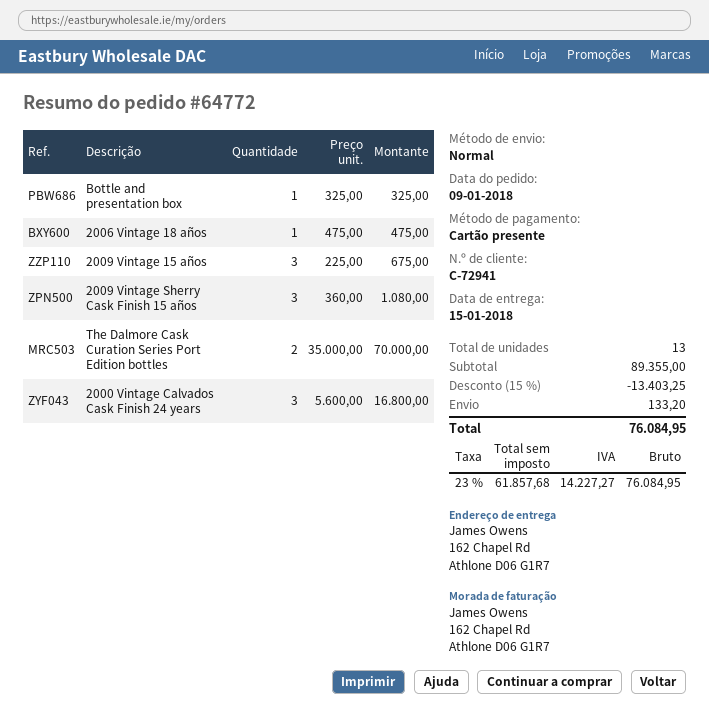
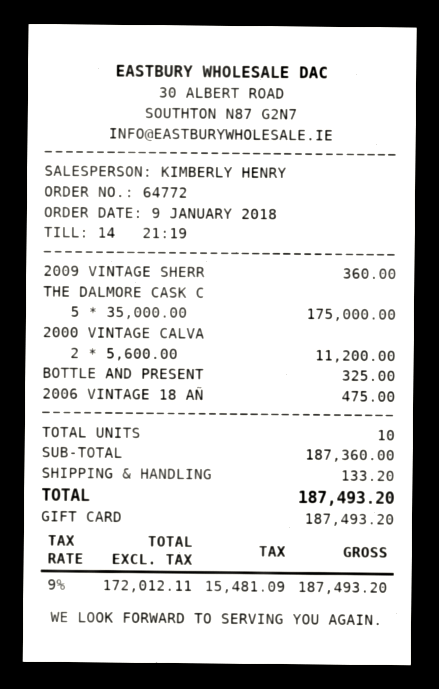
2009 Vintage 15 años: 3 x 225.00 = 675.00 -> none
2009 Vintage Sherry Cask Finish 15 años: 3 x 360.00 = 1080.00 -> 1 x 360.00 = 360.00
The Dalmore Cask Curation Series Port Edition bottles: 2 x 35000.00 = 70000.00 -> 5 x 35000.00 = 175000.00
2000 Vintage Calvados Cask Finish 24 years: 3 x 5600.00 = 16800.00 -> 2 x 5600.00 = 11200.00
total quantity: 13 -> 10
subtotal: 89355.00 -> 187360.00
discount: 15% = 13403.25 -> none
net: 61857.68 -> 172012.11
tax: 23% = 14227.27 -> 9% = 15481.09
total: 76084.95 -> 187493.20

